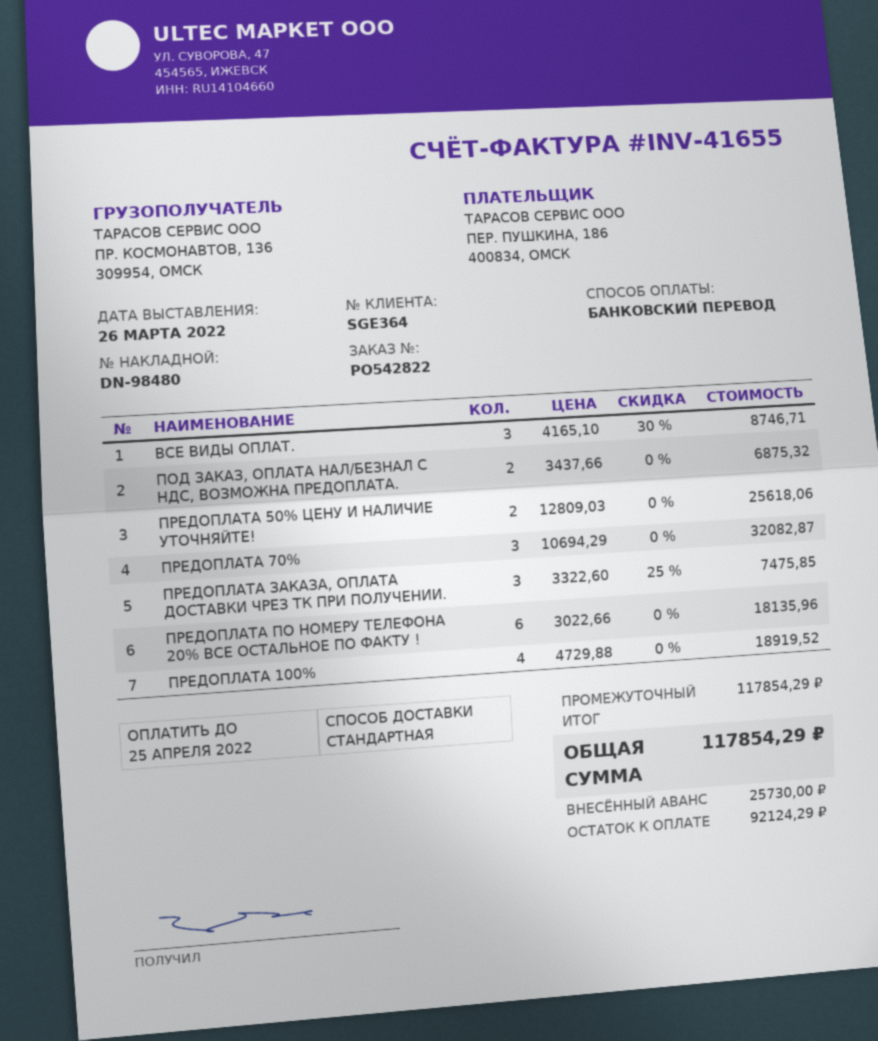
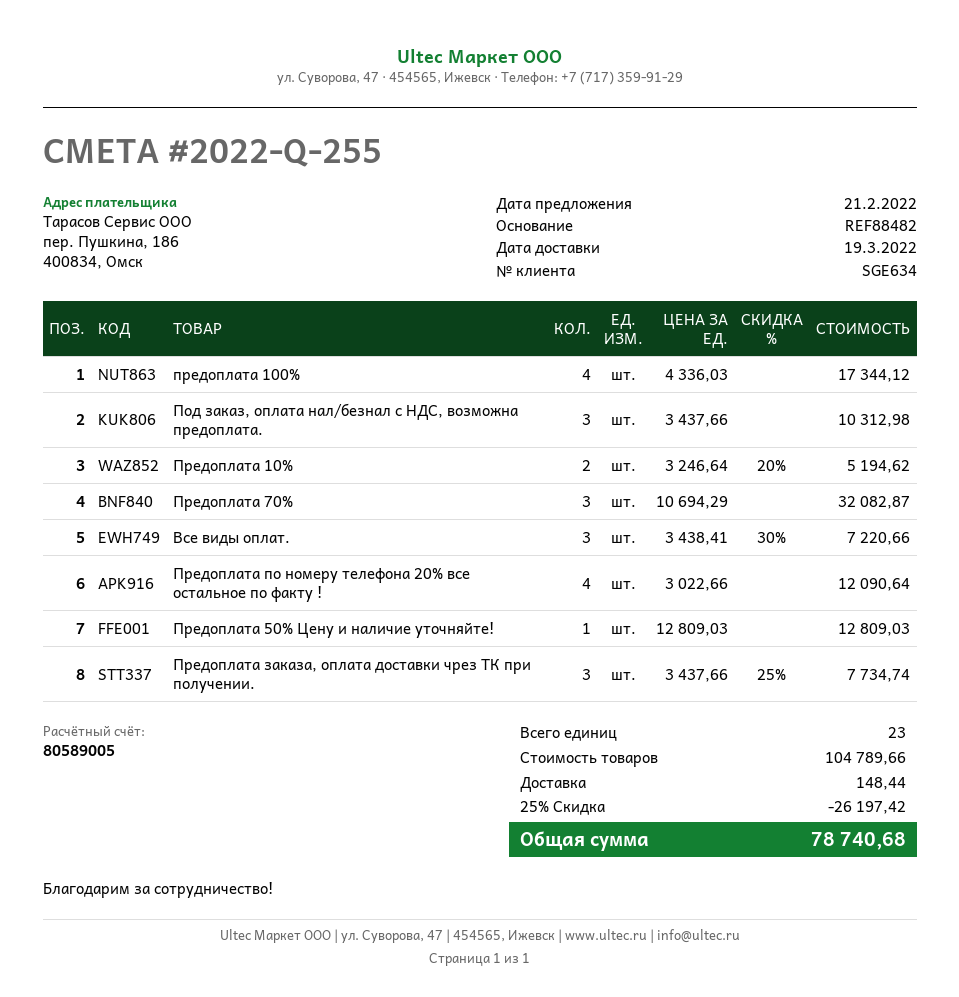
customer number: SGE364 -> SGE634
ВСЕ ВИДЫ ОПЛАТ.: 3 x 4165.10 - 30% = 8746.71 -> 3 x 3438.41 - 30% = 7220.66
ПОД ЗАКАЗ, ОПЛАТА НАЛ/БЕЗНАЛ С НДС, ВОЗМОЖНА ПРЕДОПЛАТА.: 2 x 3437.66 = 6875.32 -> 3 x 3437.66 = 10312.98
ПРЕДОПЛАТА 50% ЦЕНУ И НАЛИЧИЕ УТОЧНЯЙТЕ!: 2 x 12809.03 = 25618.06 -> 1 x 12809.03 = 12809.03
ПРЕДОПЛАТА ЗАКАЗА, ОПЛАТА ДОСТАВКИ ЧРЕЗ ТК ПРИ ПОЛУЧЕНИИ.: 3 x 3322.60 - 25% = 7475.85 -> 3 x 3437.66 - 25% = 7734.74
ПРЕДОПЛАТА ПО НОМЕРУ ТЕЛЕФОНА 20% ВСЕ ОСТАЛЬНОЕ ПО ФАКТУ !: 6 x 3022.66 = 18135.96 -> 4 x 3022.66 = 12090.64
ПРЕДОПЛАТА 100%: 4 x 4729.88 = 18919.52 -> 4 x 4336.03 = 17344.12
Предоплата 10%: none -> 2 x 3246.64 - 20% = 5194.62
subtotal: 117854.29 -> 104789.66
discount: none -> 25% = 26197.42
shipping: none -> 148.44
total: 117854.29 -> 78740.68

